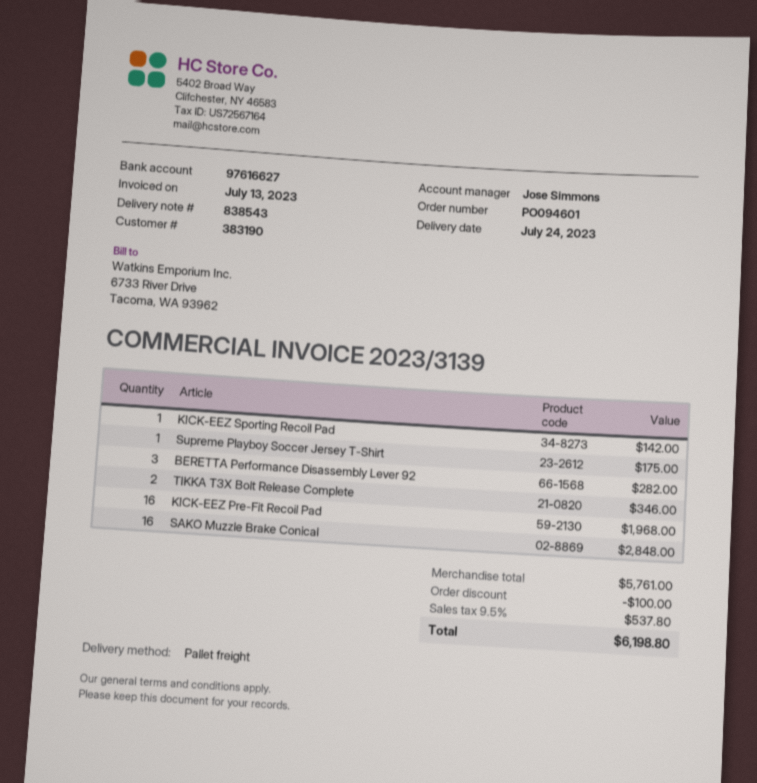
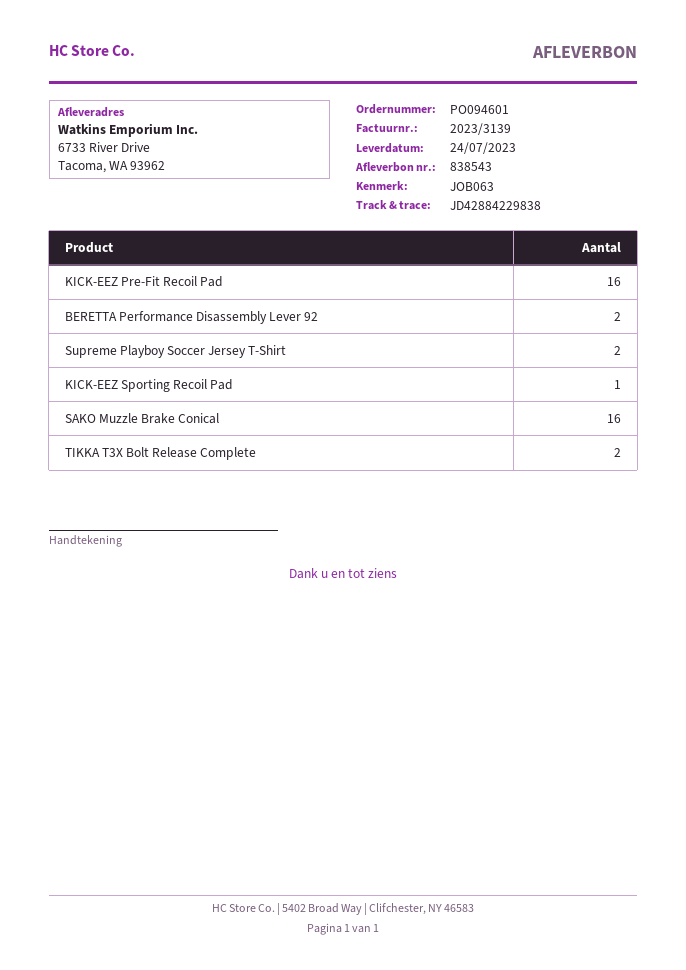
Supreme Playboy Soccer Jersey T-Shirt: 1 -> 2
BERETTA Performance Disassembly Lever 92: 3 -> 2

